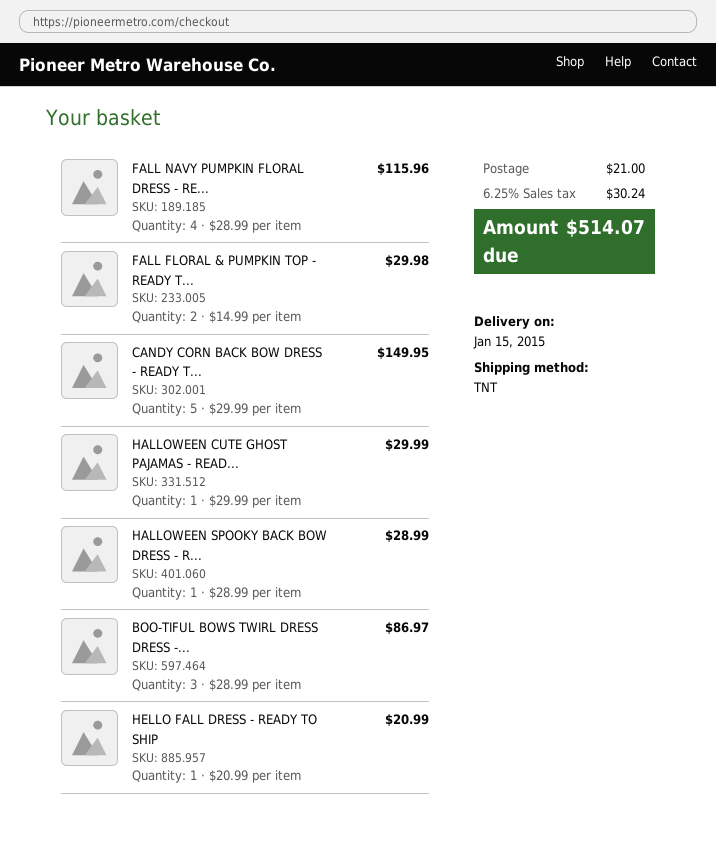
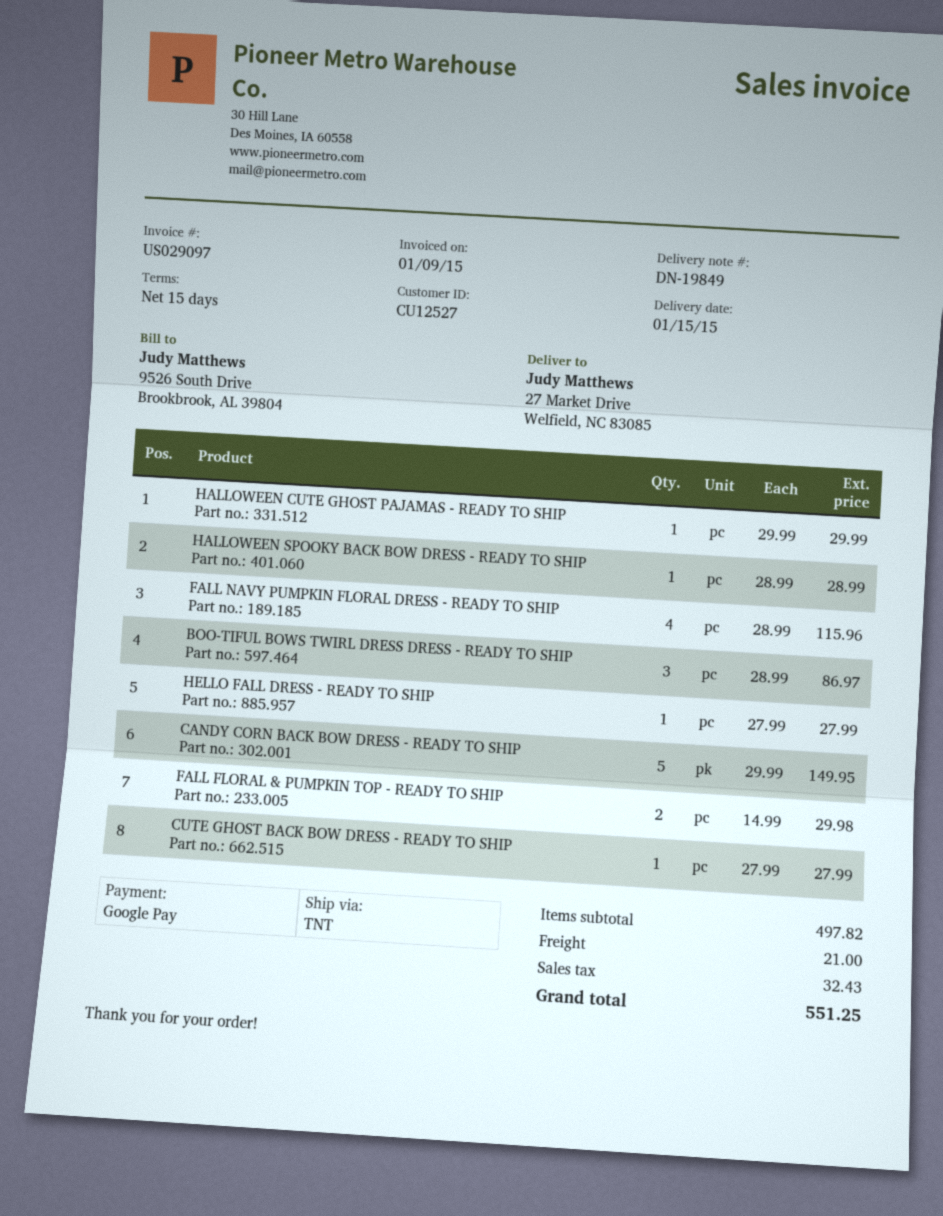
HELLO FALL DRESS - READY TO SHIP: 1 x 20.99 = 20.99 -> 1 x 27.99 = 27.99
CUTE GHOST BACK BOW DRESS - READY TO SHIP: none -> 1 x 27.99 = 27.99
tax: 30.24 -> 32.43
total: 514.07 -> 551.25

